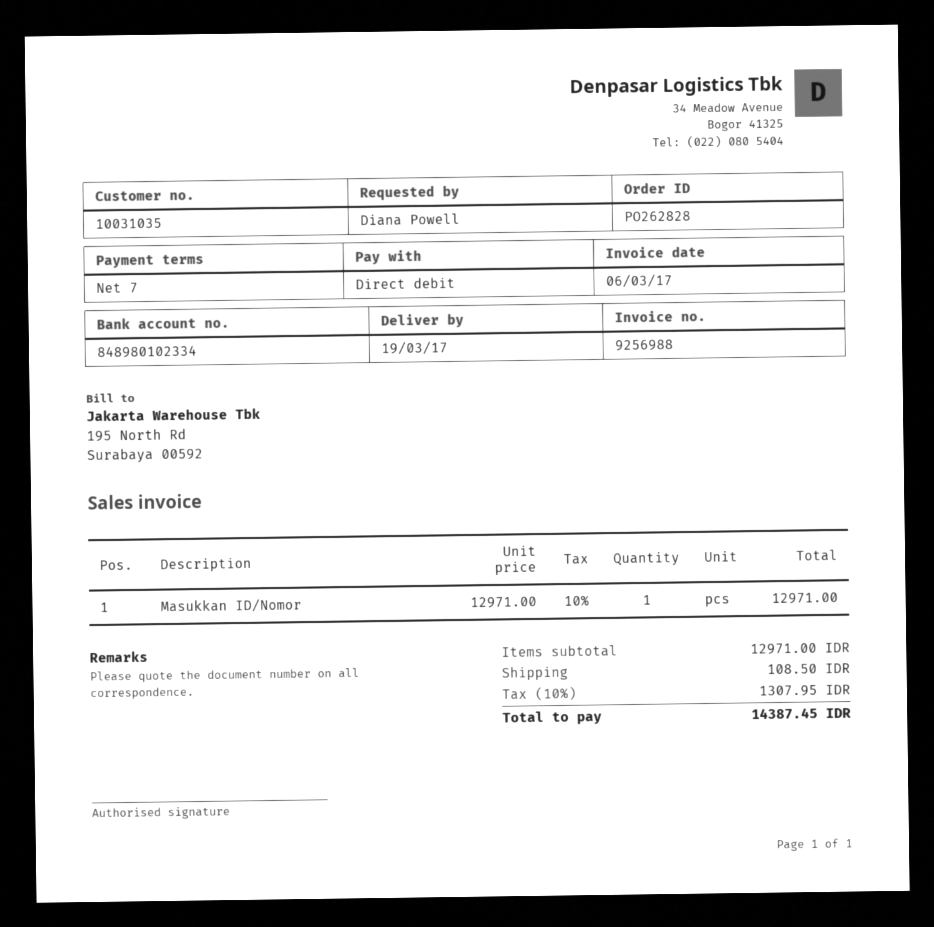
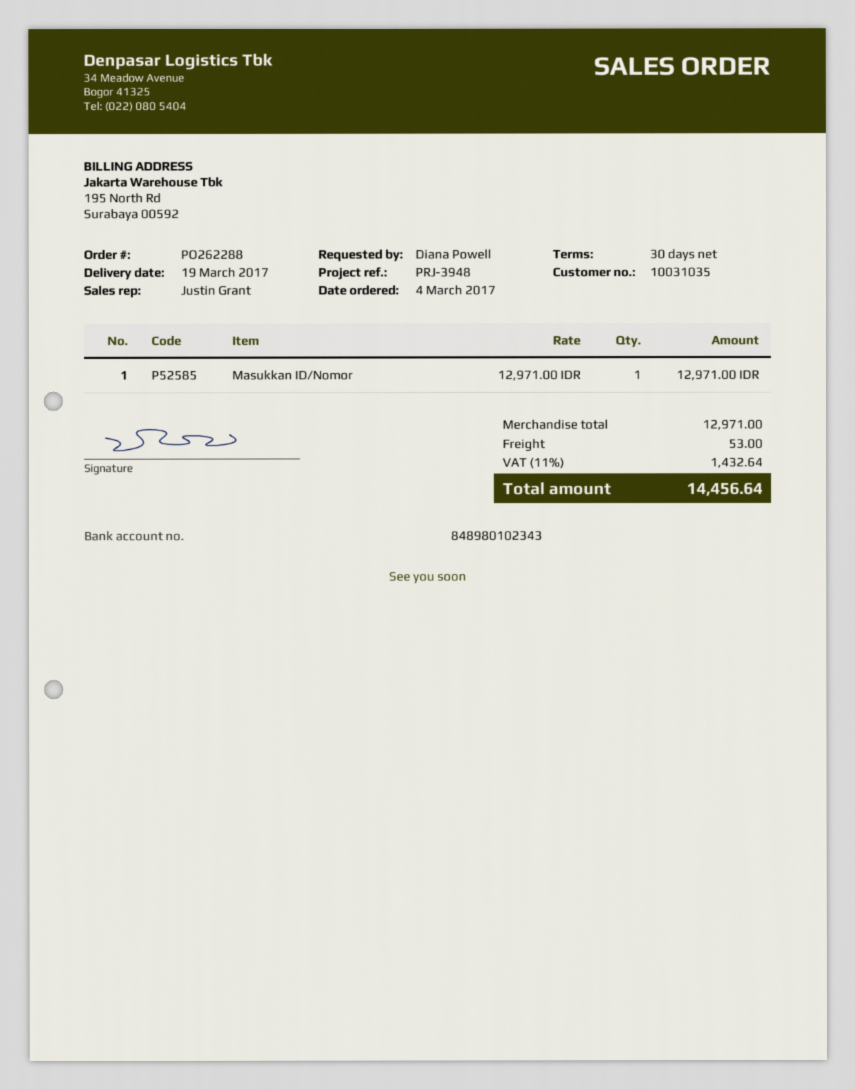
order number: PO262828 -> PO262288
payment terms: 7 days -> 30 days
bank account: 848980102334 -> 848980102343
shipping: 108.50 -> 53.00
tax: 10% = 1307.95 -> 11% = 1432.64
total: 14387.45 -> 14456.64

